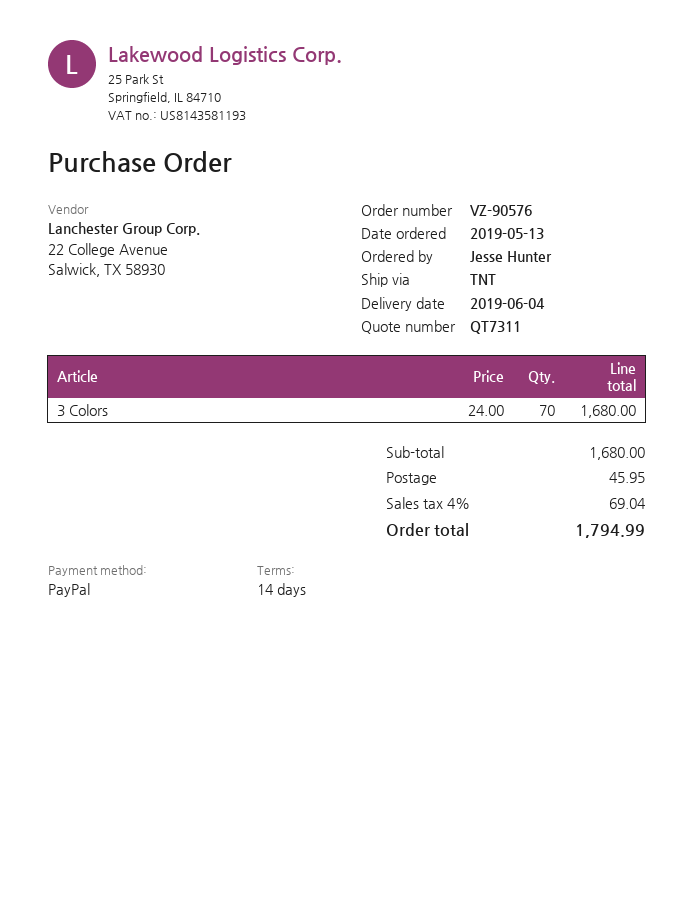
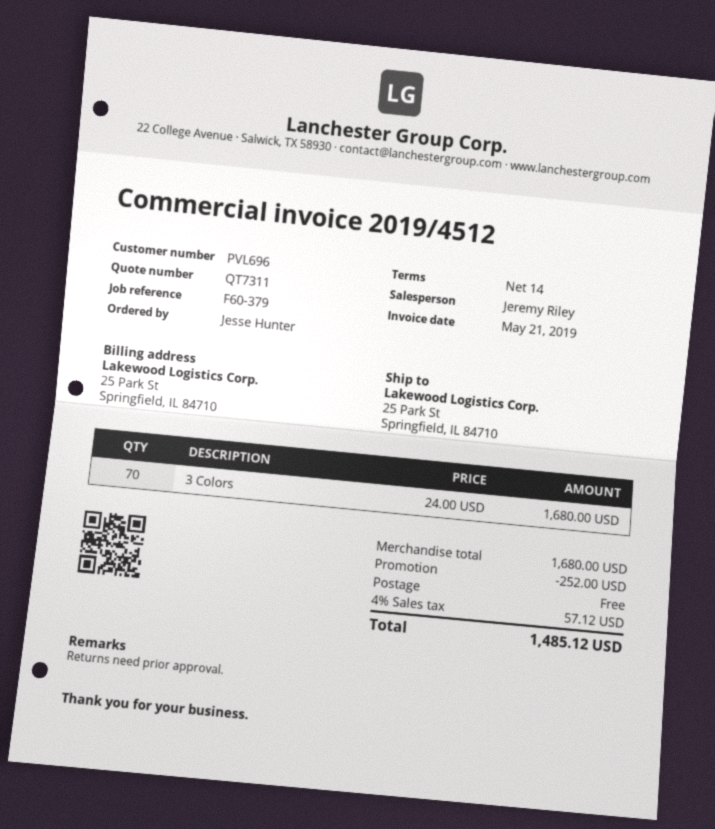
discount: none -> 252.00
shipping: 45.95 -> 0.00
tax: 4% = 69.04 -> 4% = 57.12
total: 1794.99 -> 1485.12

